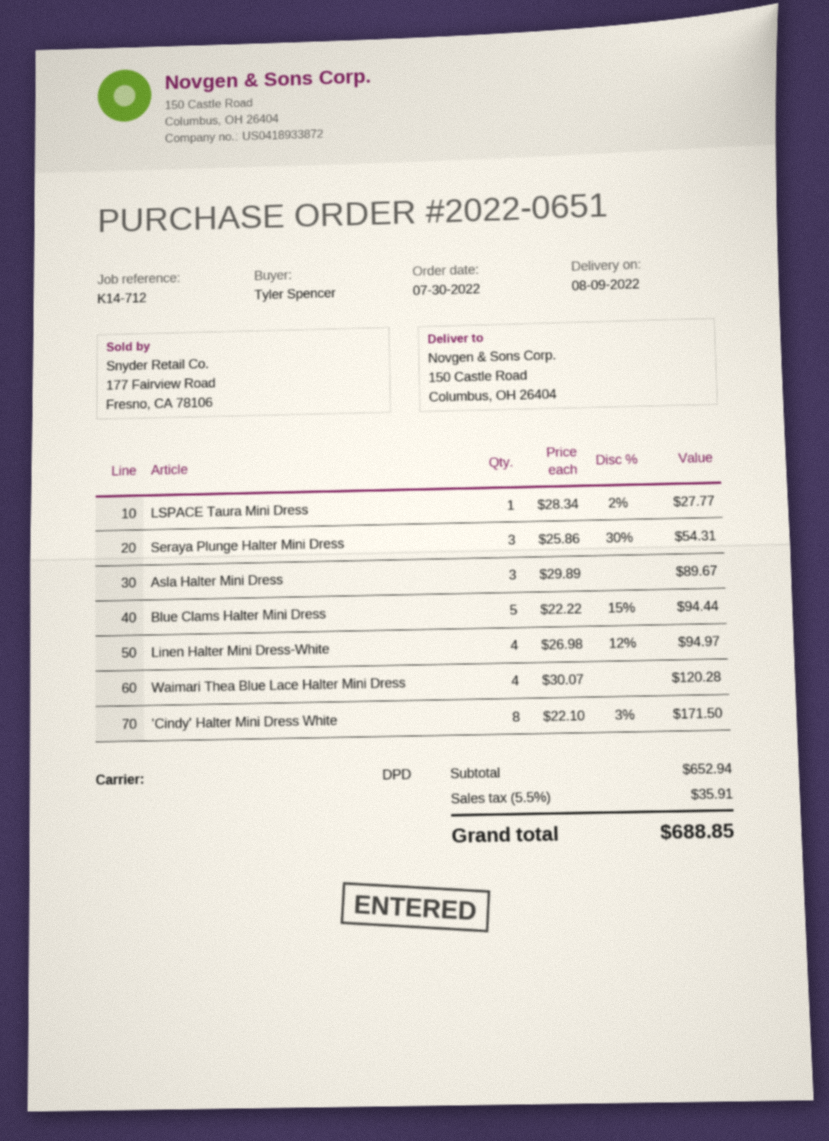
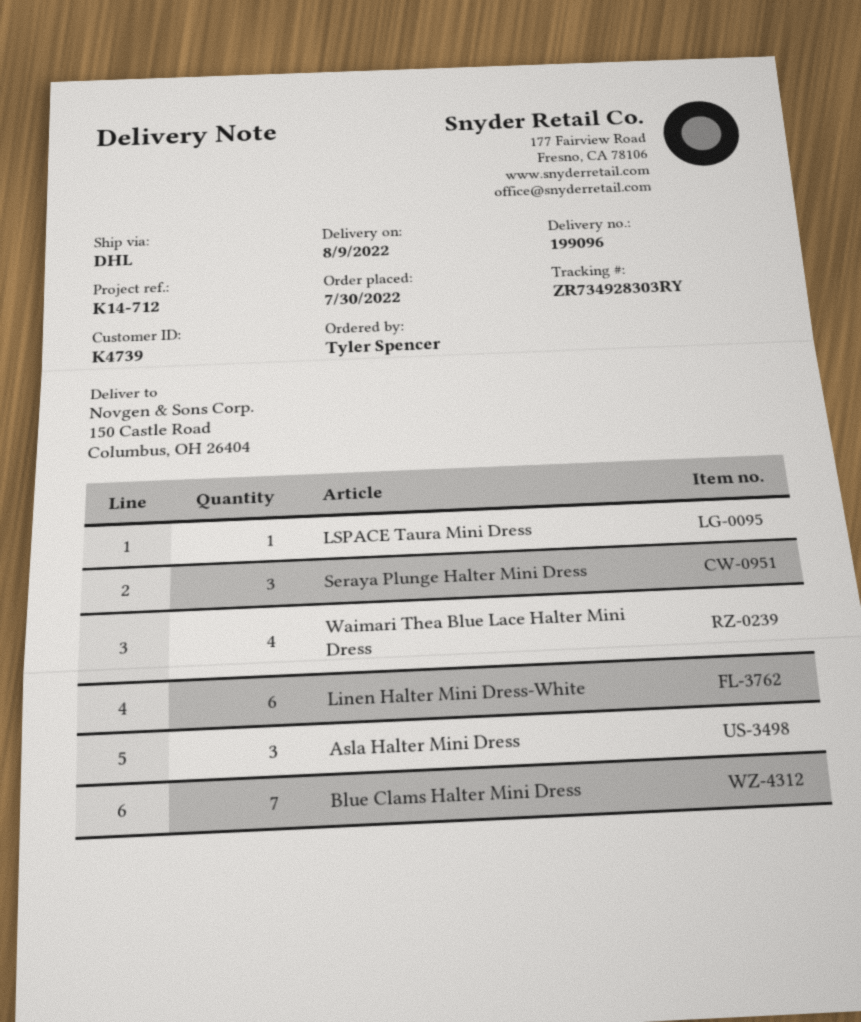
shipping method: DPD -> DHL
Blue Clams Halter Mini Dress: 5 -> 7
Linen Halter Mini Dress-White: 4 -> 6
'Cindy' Halter Mini Dress White: 8 -> none

